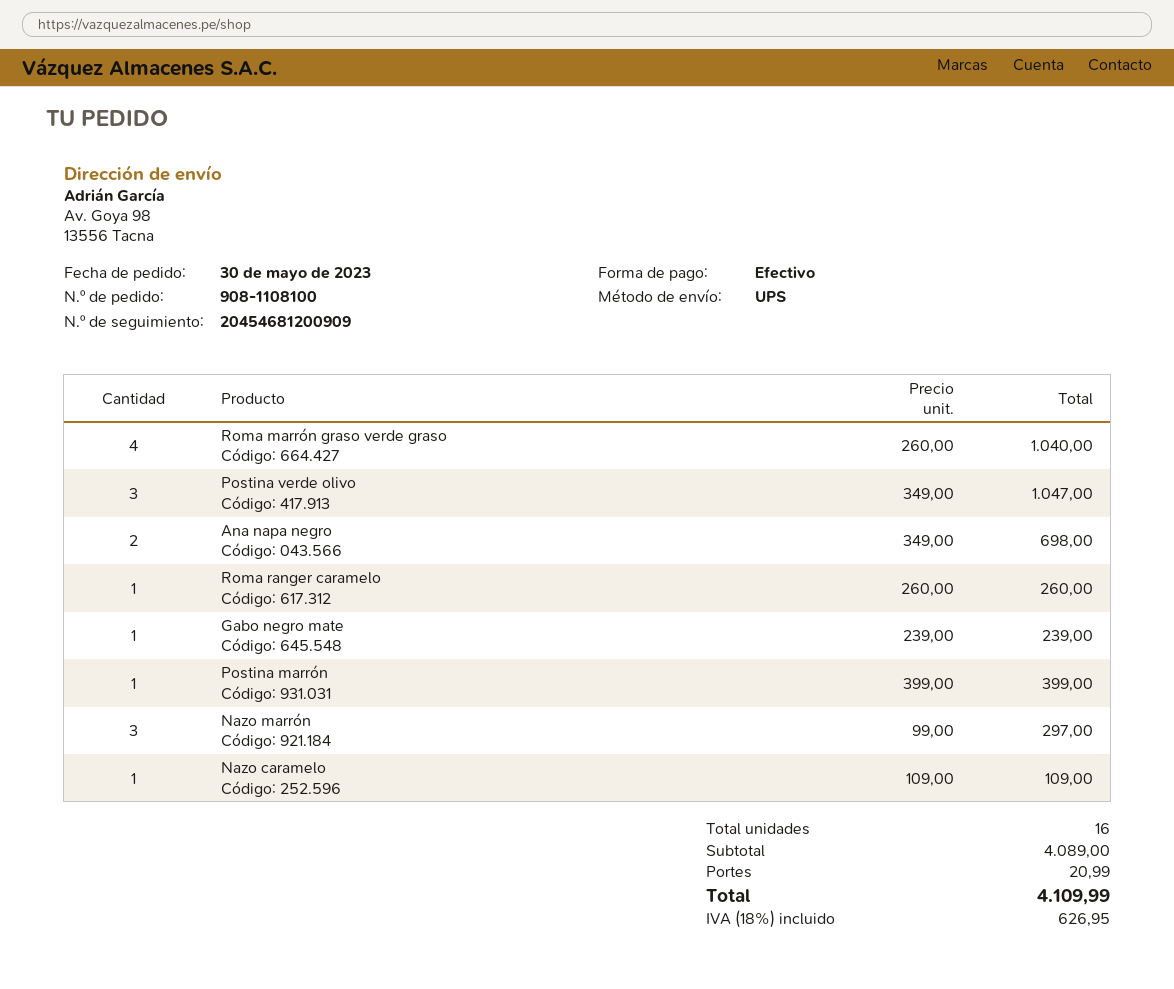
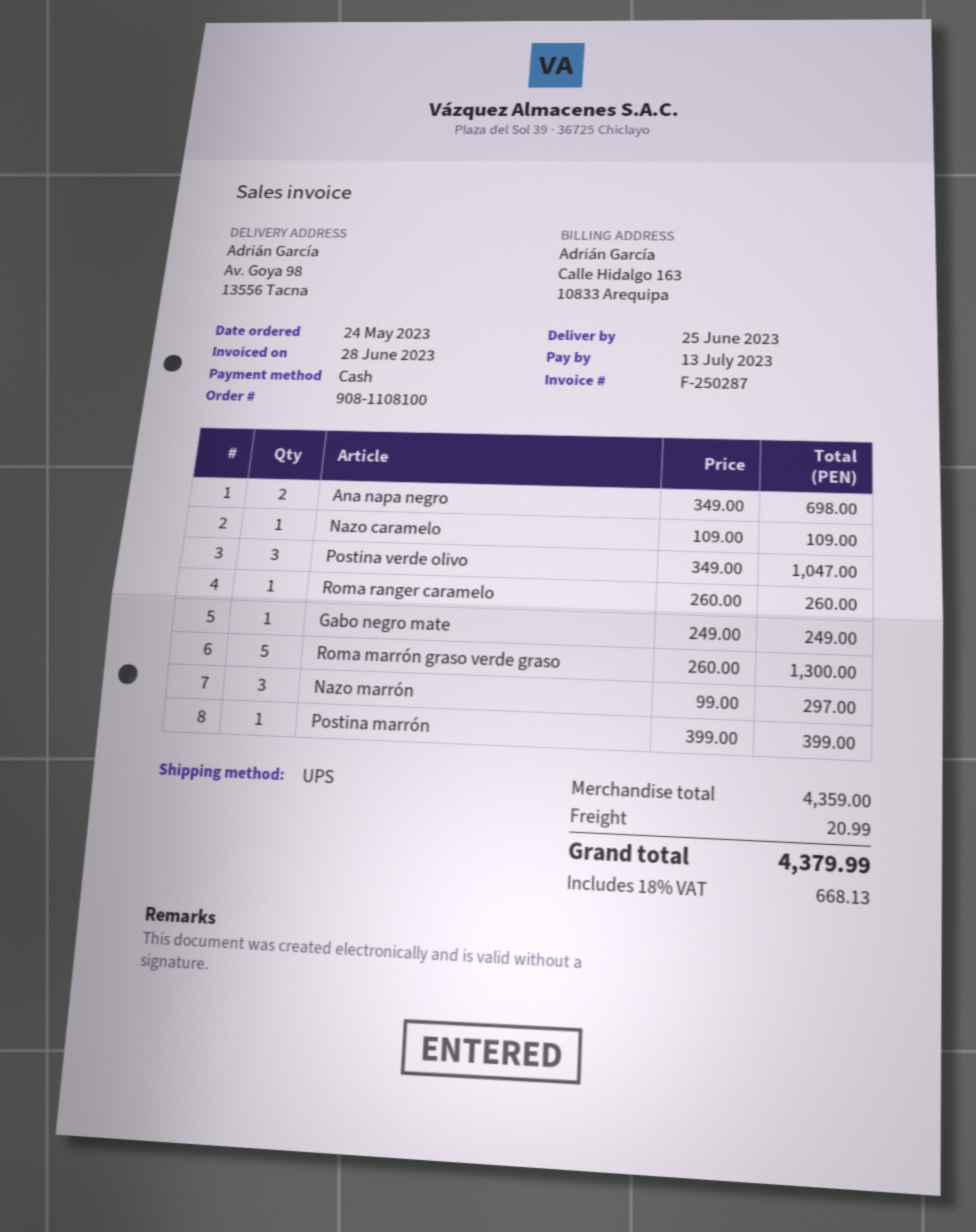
order date: 2023-05-30 -> 2023-05-24
Roma marrón graso verde graso: 4 x 260.00 = 1040.00 -> 5 x 260.00 = 1300.00
Gabo negro mate: 1 x 239.00 = 239.00 -> 1 x 249.00 = 249.00
subtotal: 4089.00 -> 4359.00
tax: 18% = 626.95 -> 18% = 668.13
total: 4109.99 -> 4379.99

